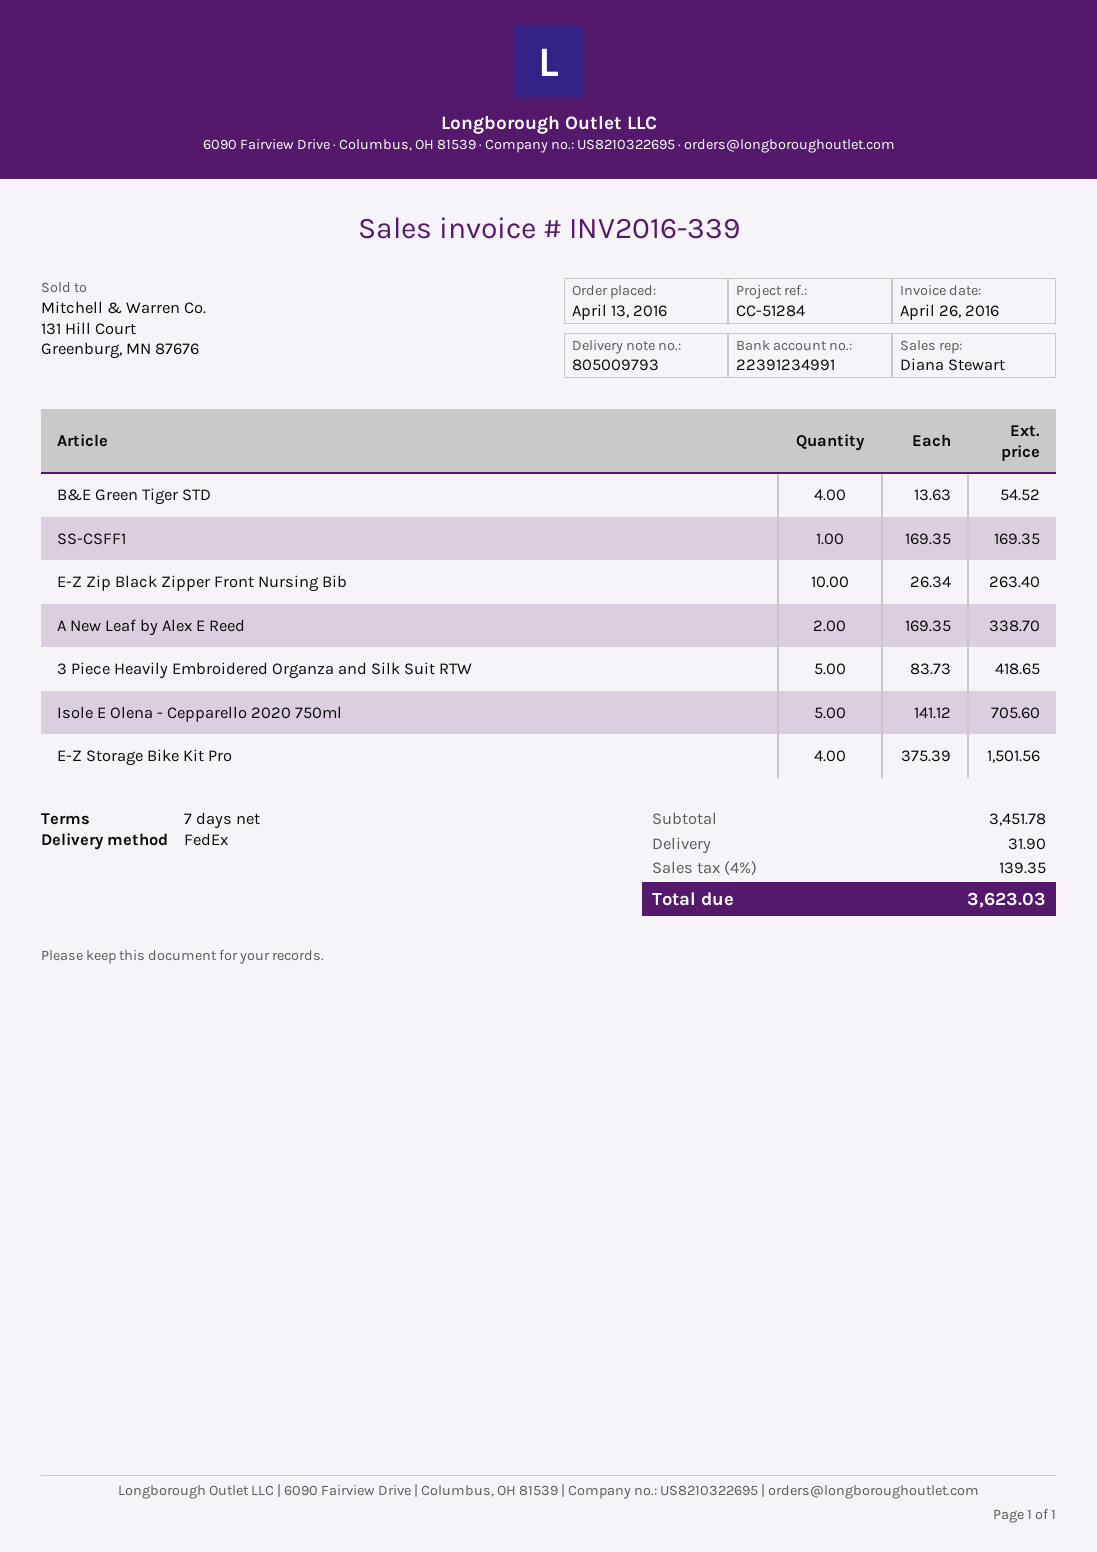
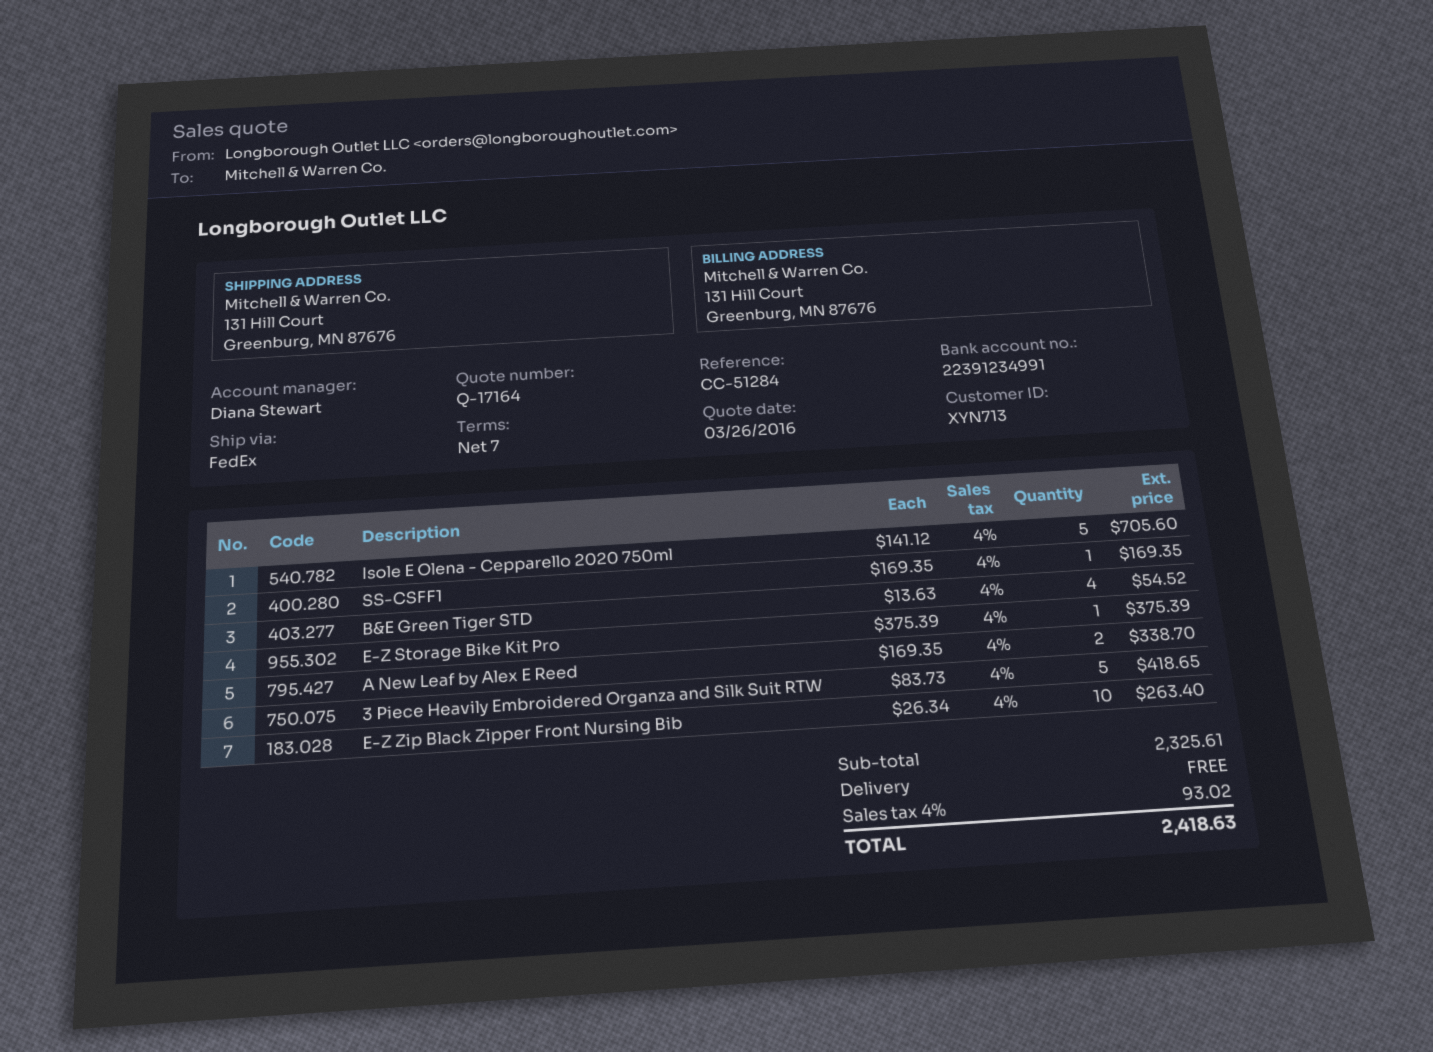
E-Z Storage Bike Kit Pro: 4 x 375.39 = 1501.56 -> 1 x 375.39 = 375.39
subtotal: 3451.78 -> 2325.61
shipping: 31.90 -> 0.00
tax: 4% = 139.35 -> 4% = 93.02
total: 3623.03 -> 2418.63

